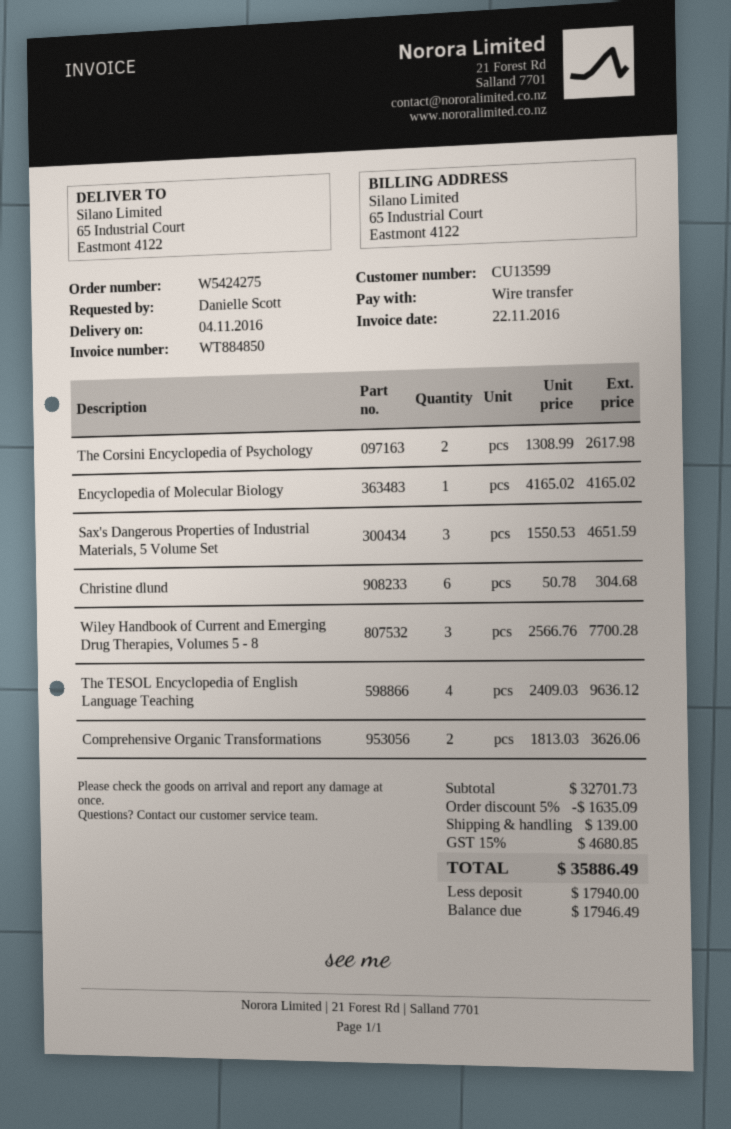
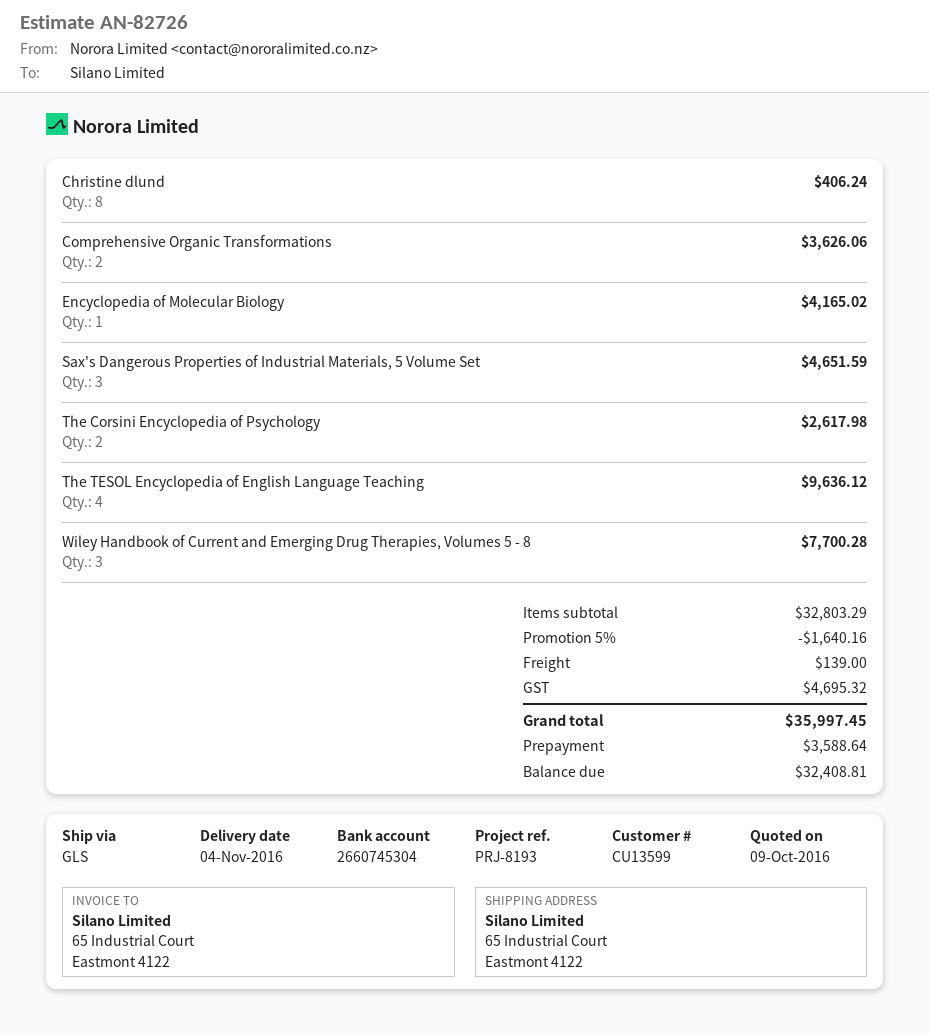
Christine dlund: 6 for 304.68 -> 8 for 406.24
subtotal: 32701.73 -> 32803.29
discount: 5% = 1635.09 -> 5% = 1640.16
tax: 4680.85 -> 4695.32
total: 35886.49 -> 35997.45
deposit: 17940.00 -> 3588.64
balance: 17946.49 -> 32408.81

